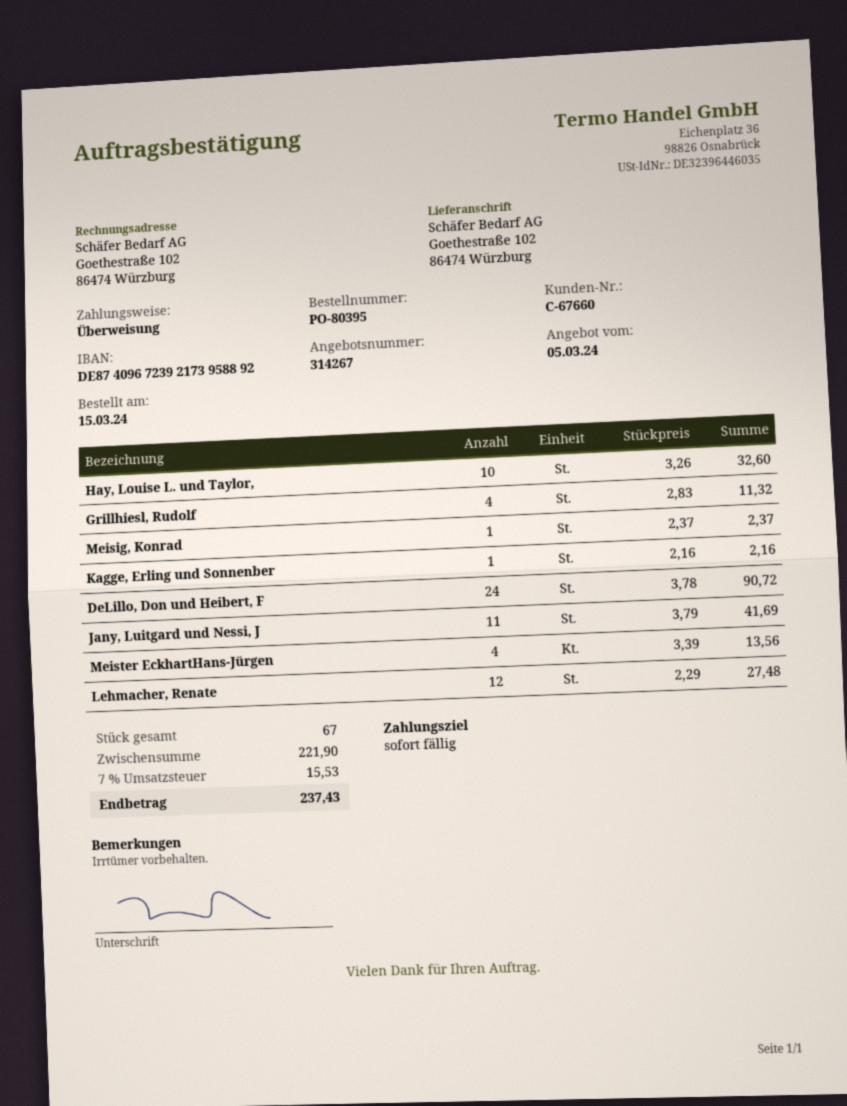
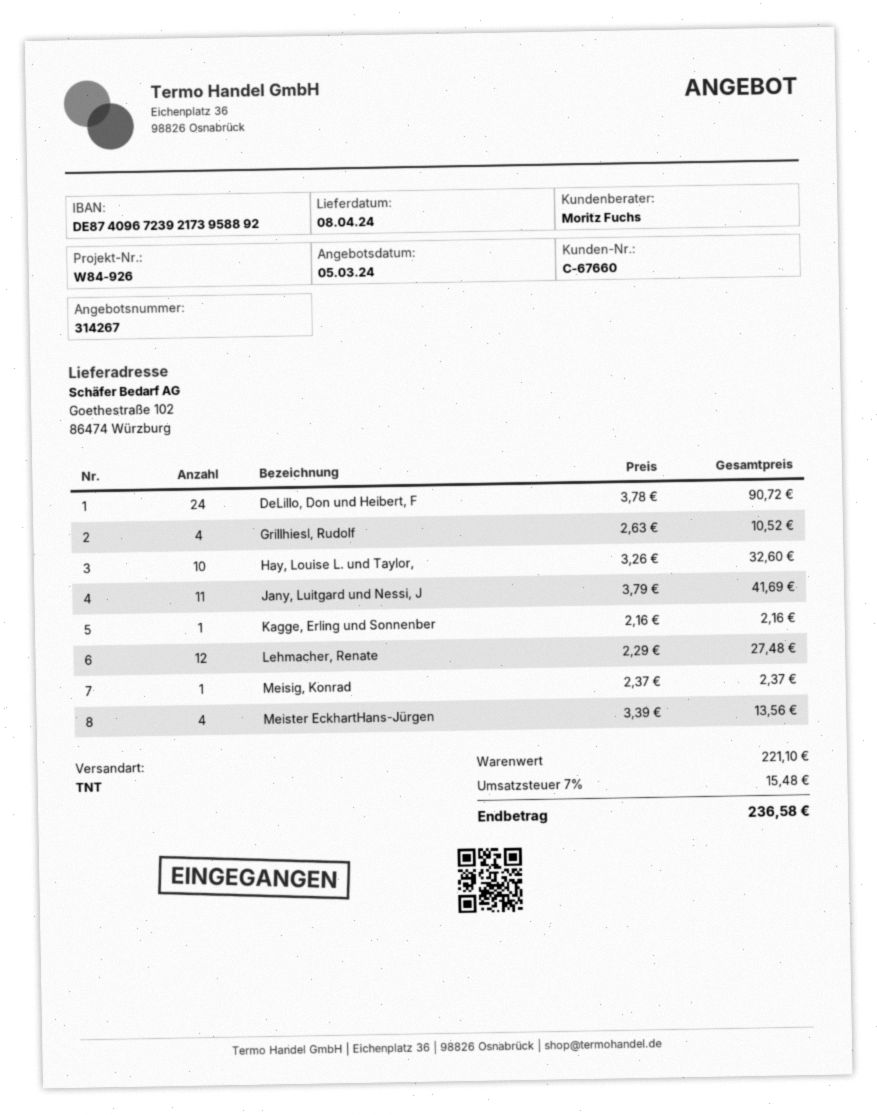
Grillhiesl, Rudolf: 4 x 2.83 = 11.32 -> 4 x 2.63 = 10.52
subtotal: 221.90 -> 221.10
tax: 7% = 15.53 -> 7% = 15.48
total: 237.43 -> 236.58

